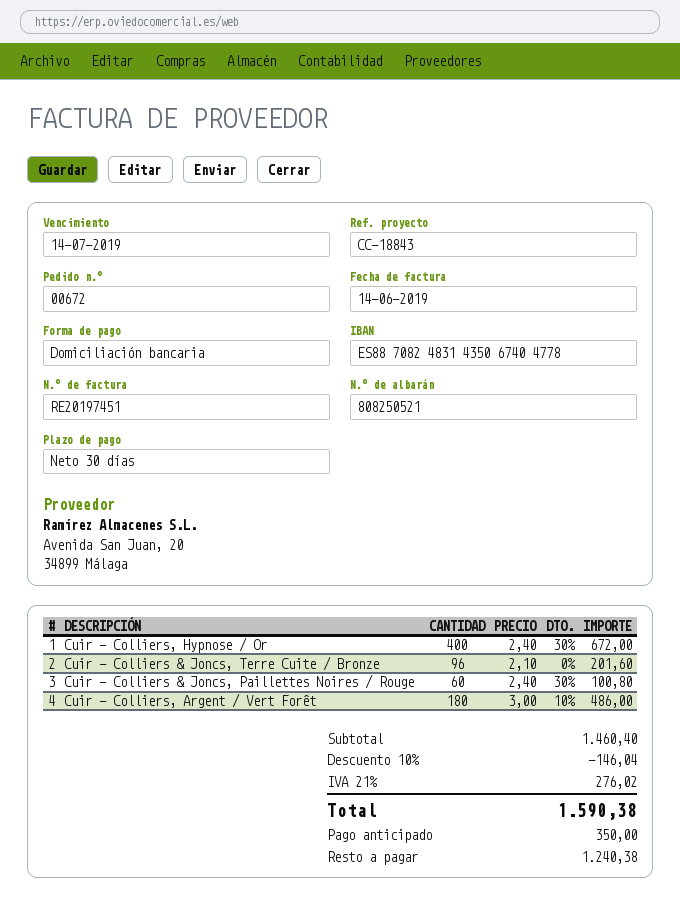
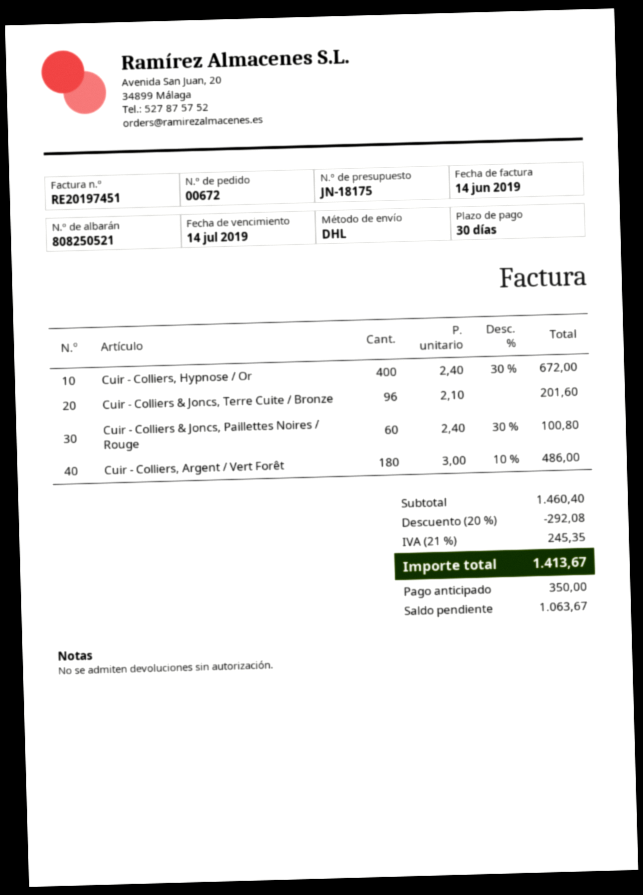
discount: 10% = 146.04 -> 20% = 292.08
tax: 21% = 276.02 -> 21% = 245.35
total: 1590.38 -> 1413.67
balance: 1240.38 -> 1063.67

